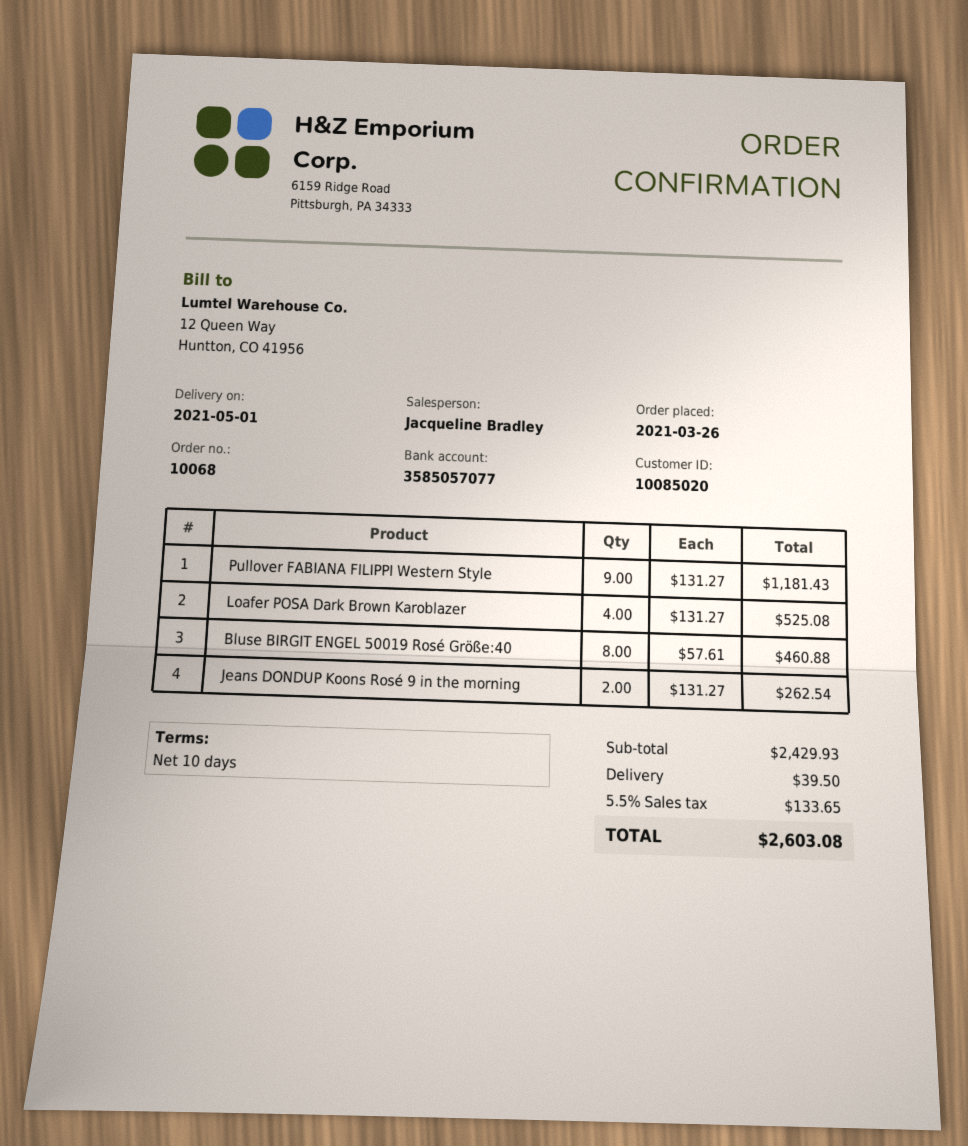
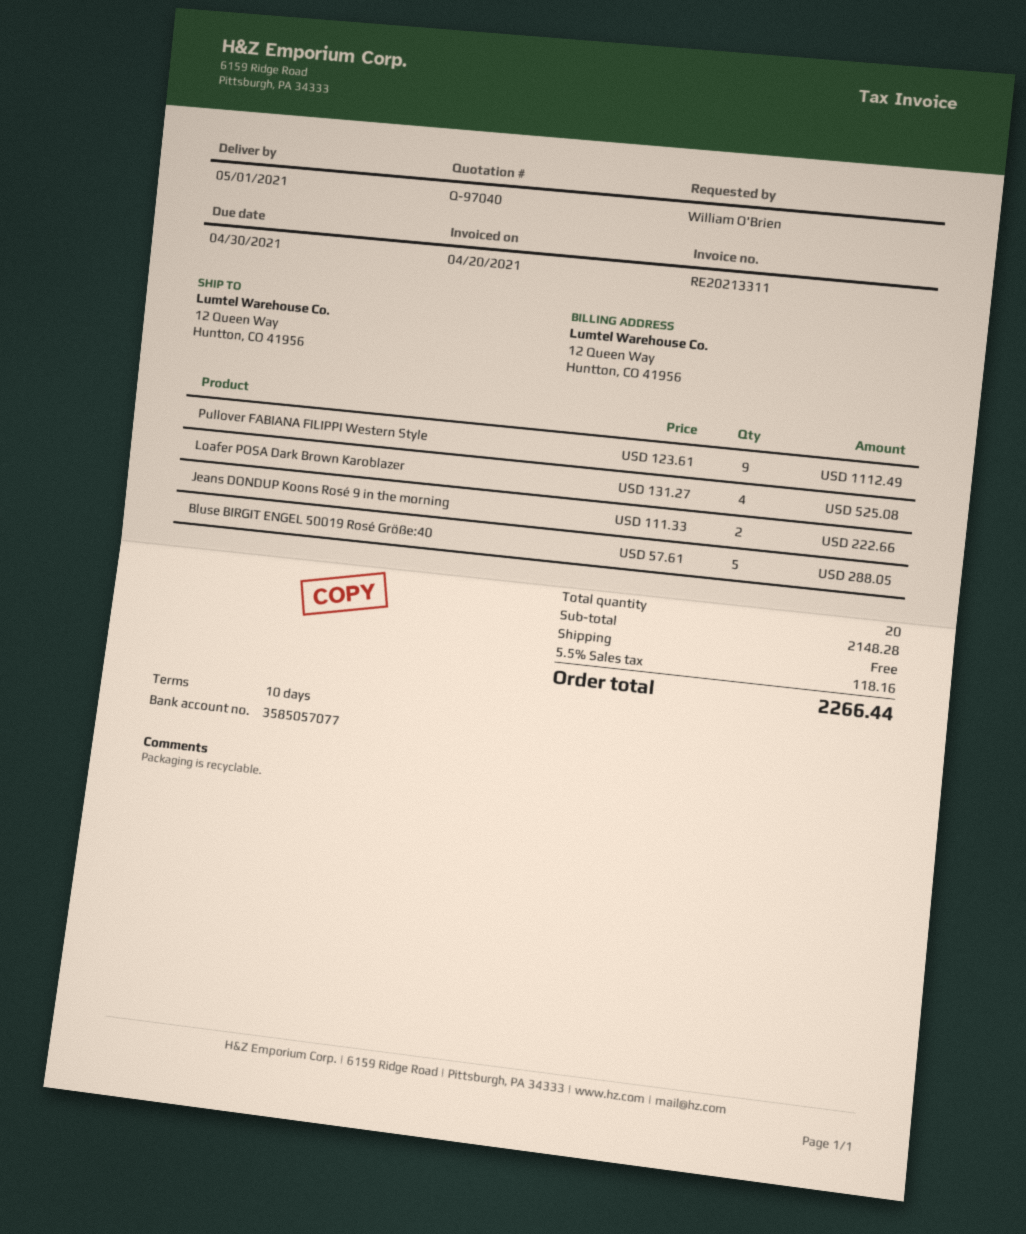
Pullover FABIANA FILIPPI Western Style: 9 x 131.27 = 1181.43 -> 9 x 123.61 = 1112.49
Bluse BIRGIT ENGEL 50019 Rosé Größe:40: 8 x 57.61 = 460.88 -> 5 x 57.61 = 288.05
Jeans DONDUP Koons Rosé 9 in the morning: 2 x 131.27 = 262.54 -> 2 x 111.33 = 222.66
subtotal: 2429.93 -> 2148.28
shipping: 39.50 -> 0.00
tax: 5.5% = 133.65 -> 5.5% = 118.16
total: 2603.08 -> 2266.44

